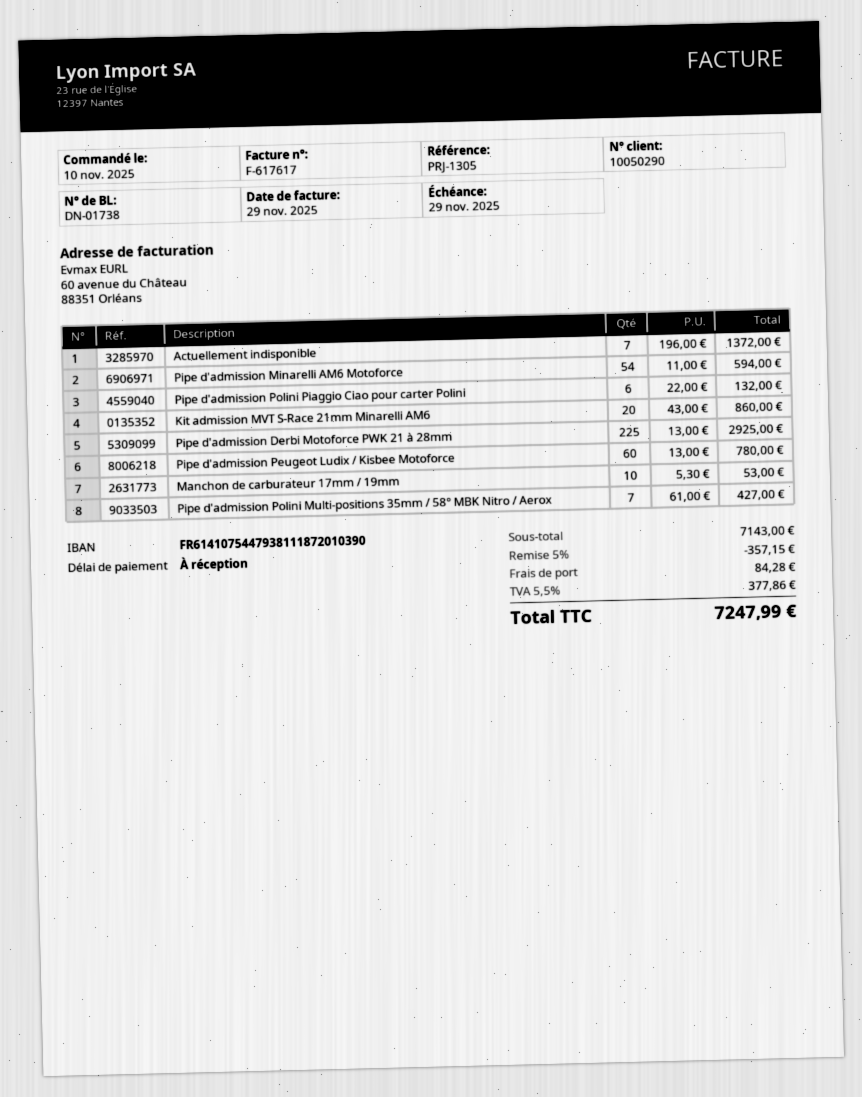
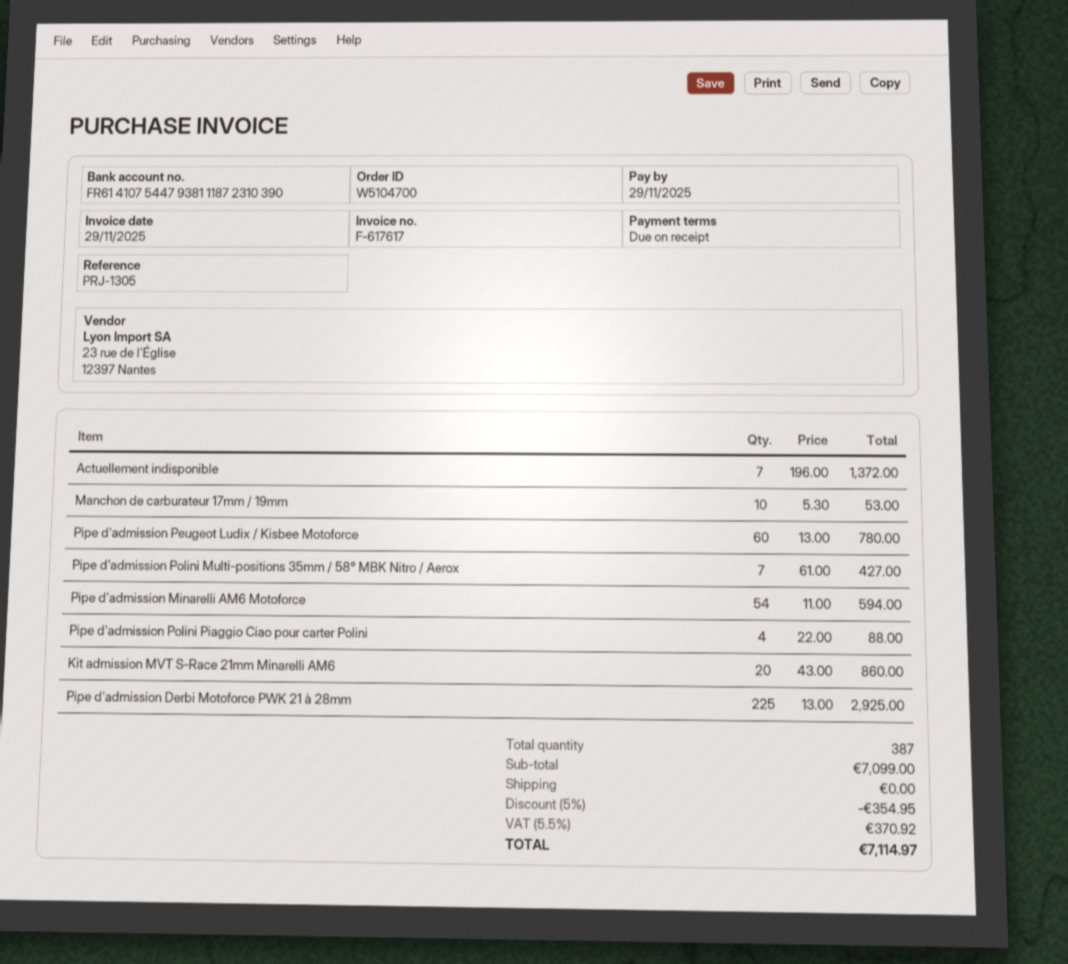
bank account: FR6141075447938111872010390 -> FR6141075447938111872310390
Pipe d'admission Polini Piaggio Ciao pour carter Polini: 6 x 22.00 = 132.00 -> 4 x 22.00 = 88.00
subtotal: 7143.00 -> 7099.00
discount: 5% = 357.15 -> 5% = 354.95
shipping: 84.28 -> 0.00
tax: 5.5% = 377.86 -> 5.5% = 370.92
total: 7247.99 -> 7114.97

